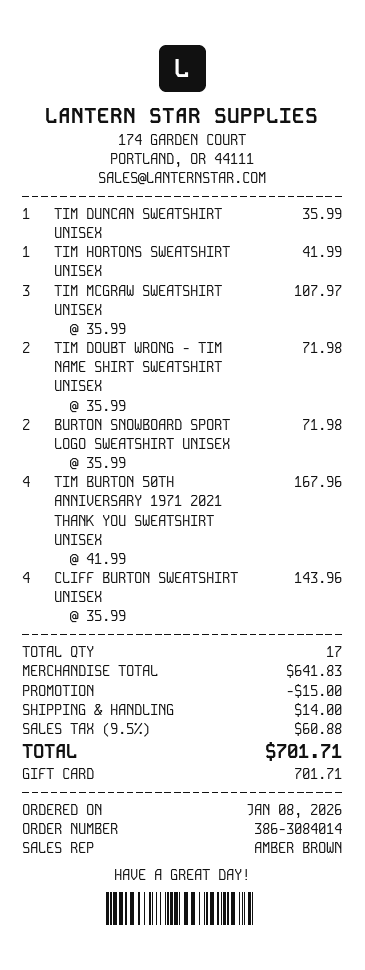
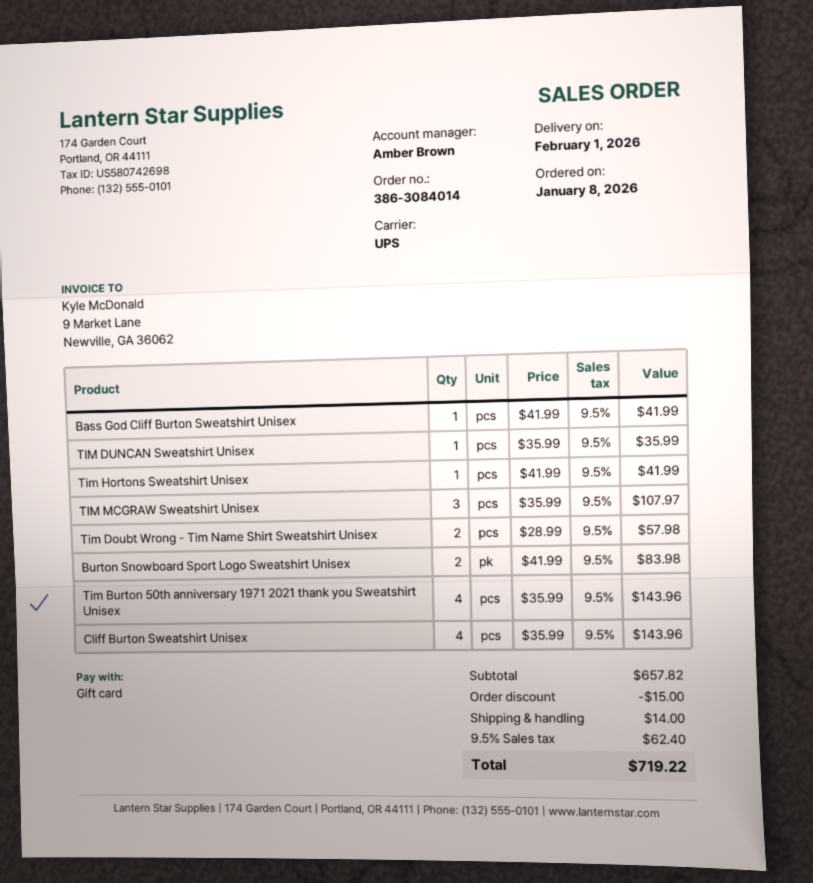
TIM DOUBT WRONG - TIM NAME SHIRT SWEATSHIRT UNISEX: 2 x 35.99 = 71.98 -> 2 x 28.99 = 57.98
BURTON SNOWBOARD SPORT LOGO SWEATSHIRT UNISEX: 2 x 35.99 = 71.98 -> 2 x 41.99 = 83.98
TIM BURTON 50TH ANNIVERSARY 1971 2021 THANK YOU SWEATSHIRT UNISEX: 4 x 41.99 = 167.96 -> 4 x 35.99 = 143.96
Bass God Cliff Burton Sweatshirt Unisex: none -> 1 x 41.99 = 41.99
subtotal: 641.83 -> 657.82
tax: 9.5% = 60.88 -> 9.5% = 62.40
total: 701.71 -> 719.22

